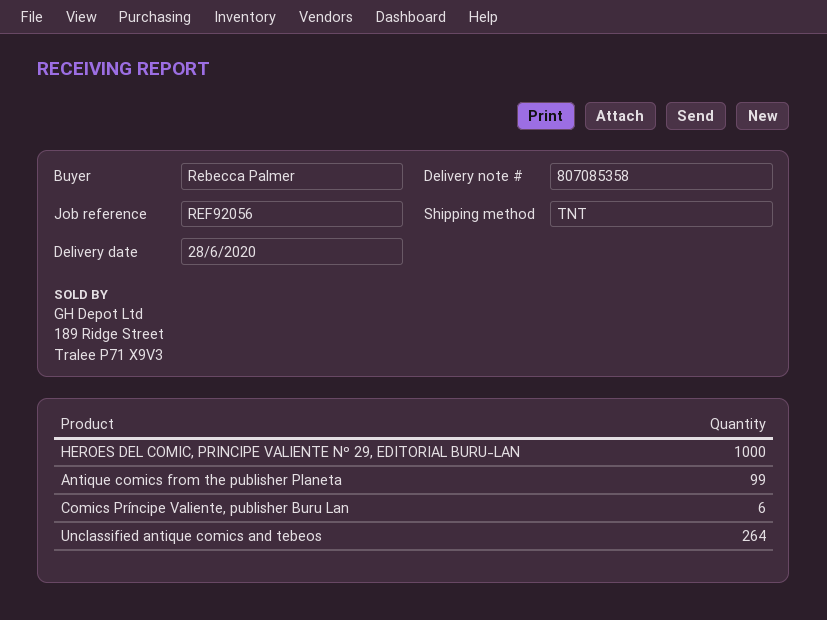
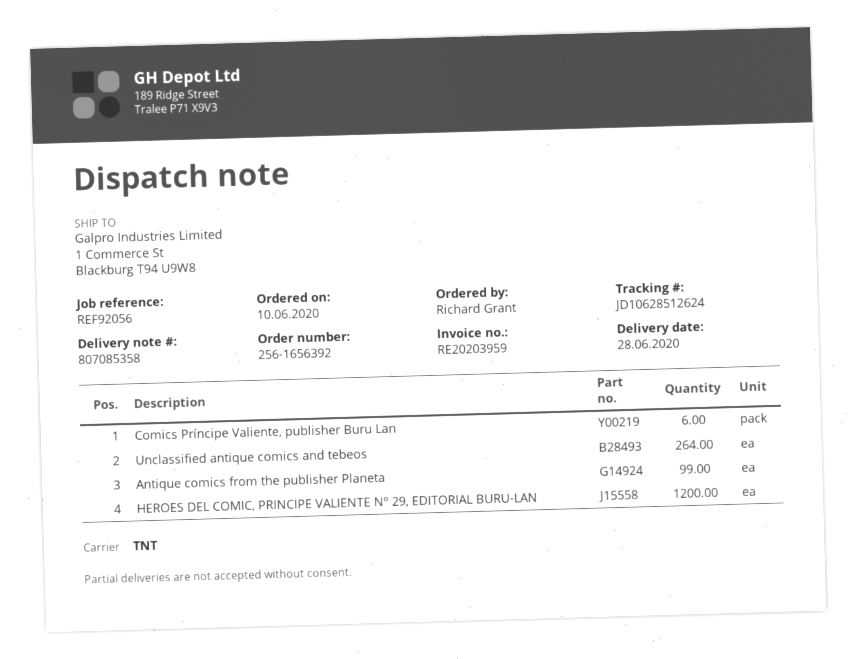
ordered by: Rebecca Palmer -> Richard Grant
HEROES DEL COMIC, PRINCIPE VALIENTE Nº 29, EDITORIAL BURU-LAN: 1000 -> 1200

